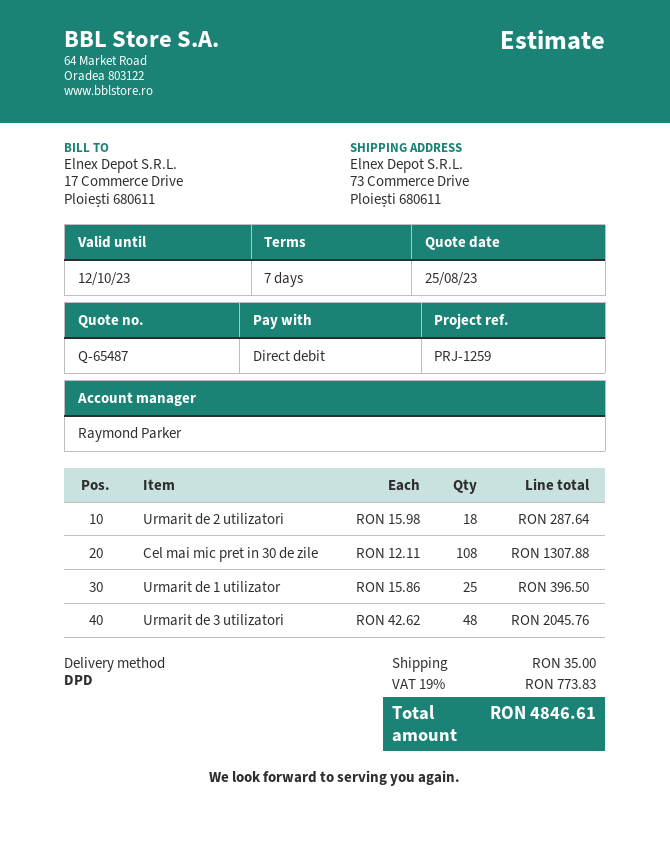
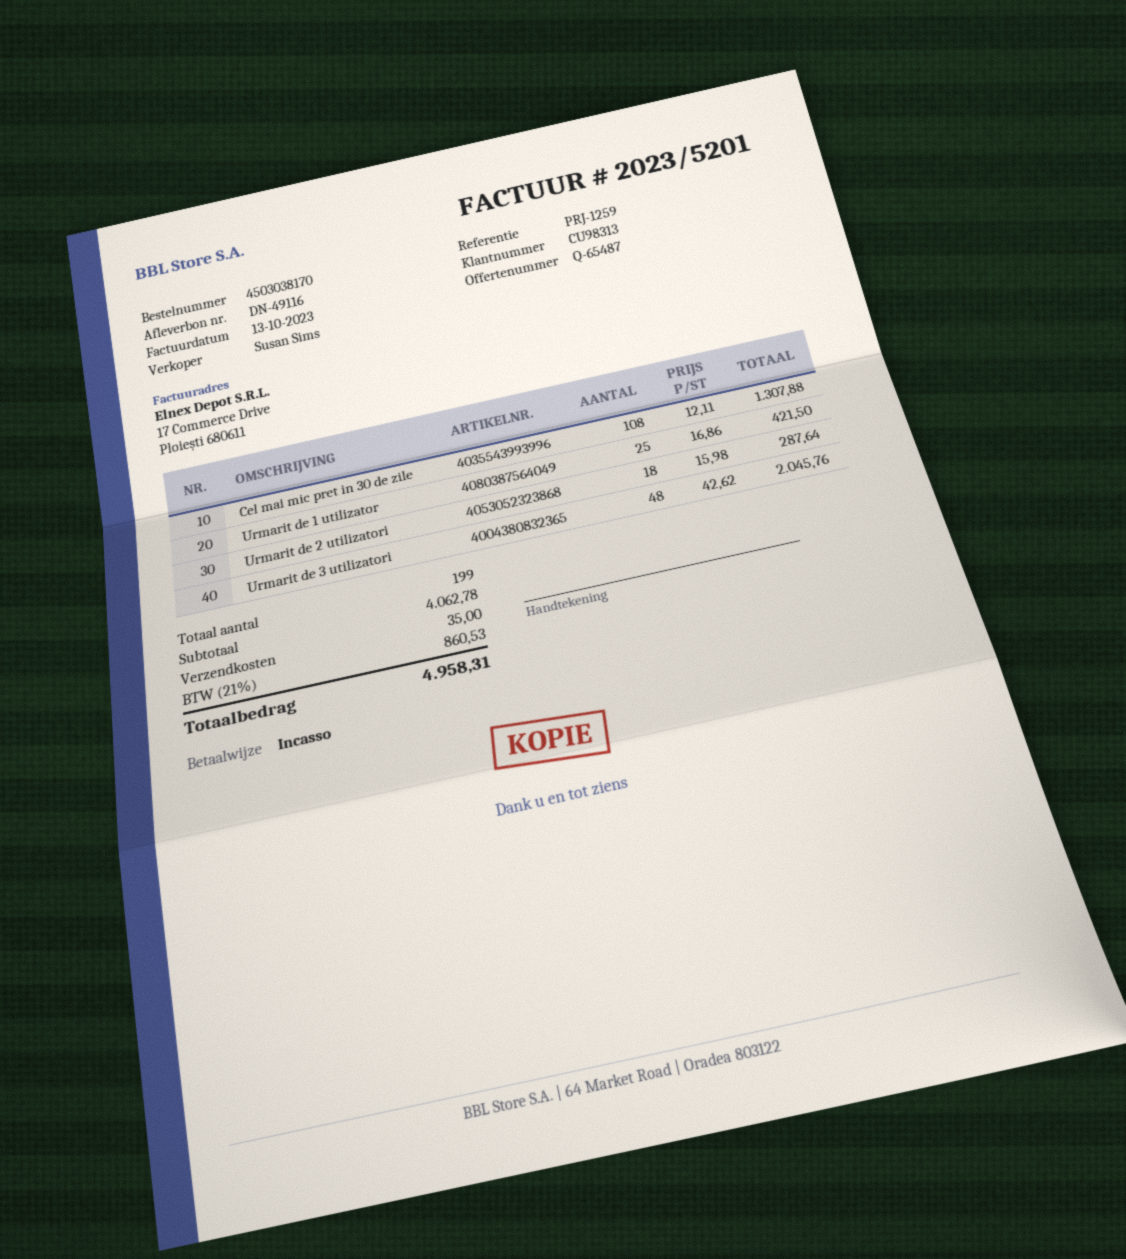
sales rep: Raymond Parker -> Susan Sims
Urmarit de 1 utilizator: 25 x 15.86 = 396.50 -> 25 x 16.86 = 421.50
tax: 19% = 773.83 -> 21% = 860.53
total: 4846.61 -> 4958.31

